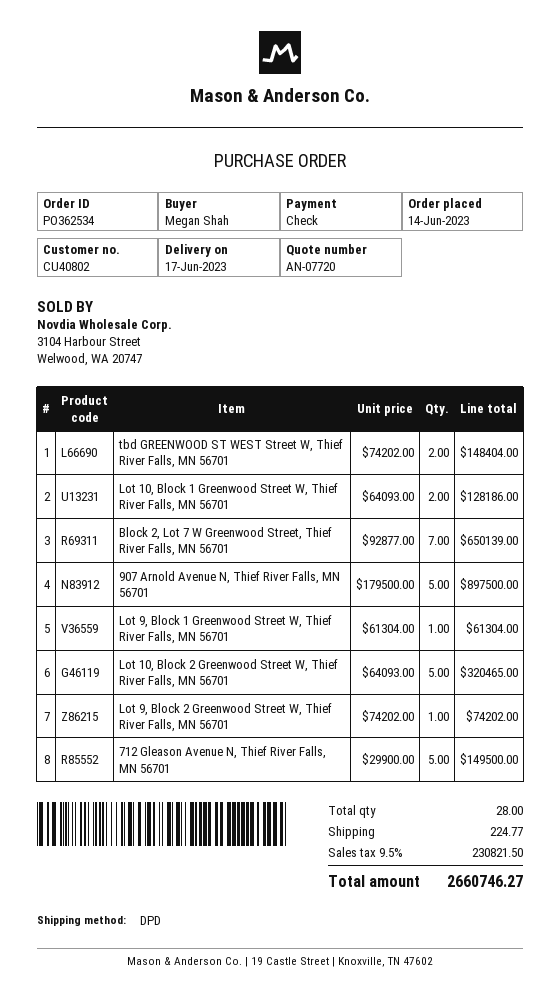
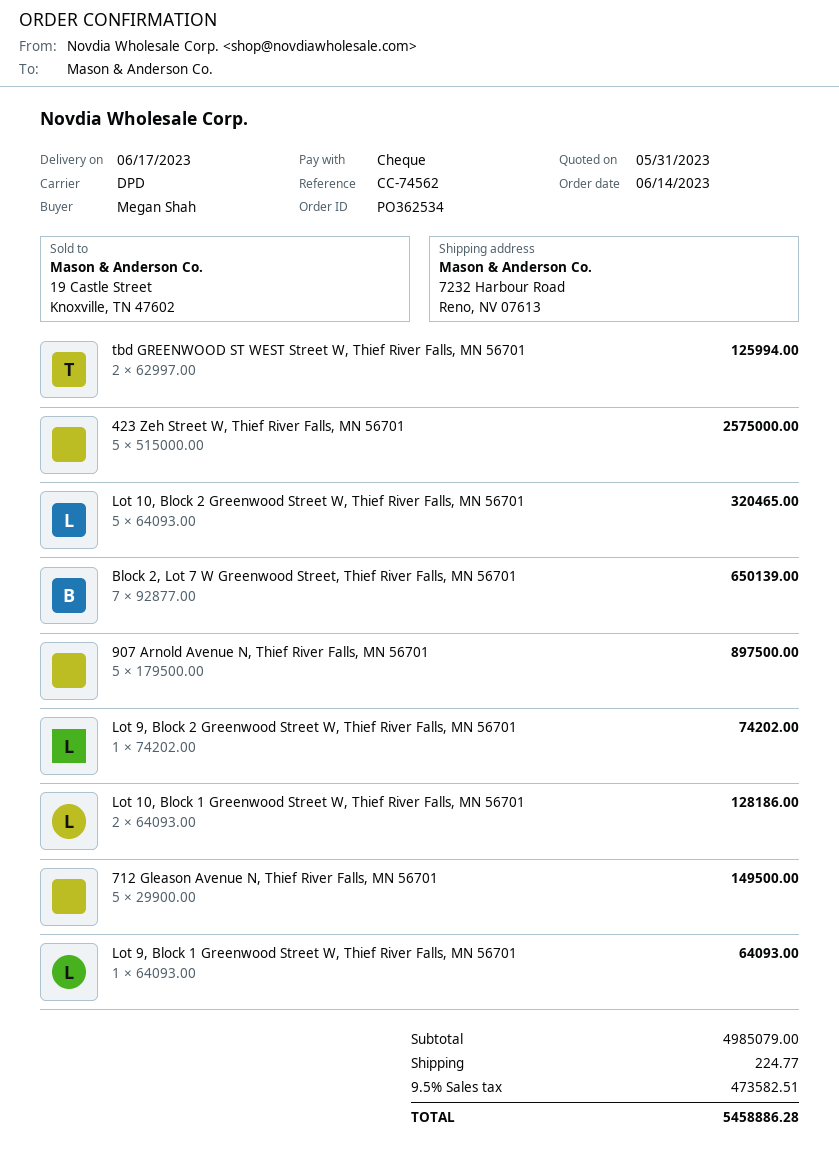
tbd GREENWOOD ST WEST Street W, Thief River Falls, MN 56701: 2 x 74202.00 = 148404.00 -> 2 x 62997.00 = 125994.00
Lot 9, Block 1 Greenwood Street W, Thief River Falls, MN 56701: 1 x 61304.00 = 61304.00 -> 1 x 64093.00 = 64093.00
423 Zeh Street W, Thief River Falls, MN 56701: none -> 5 x 515000.00 = 2575000.00
tax: 9.5% = 230821.50 -> 9.5% = 473582.51
total: 2660746.27 -> 5458886.28

